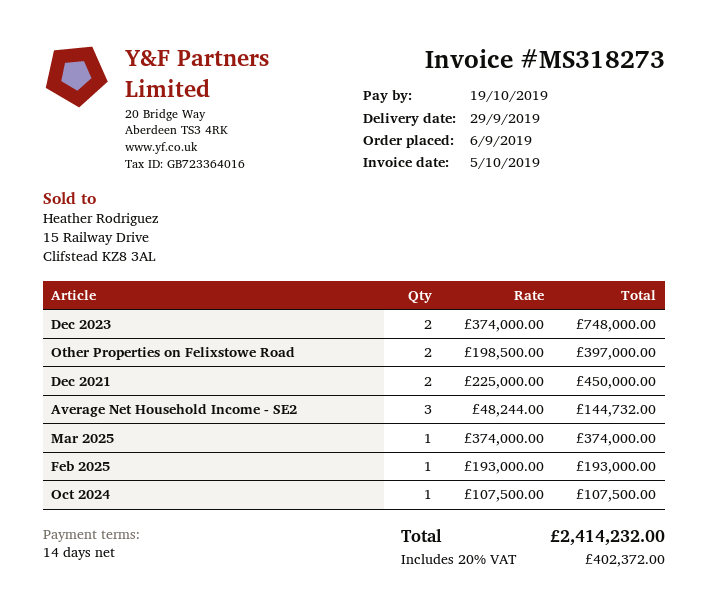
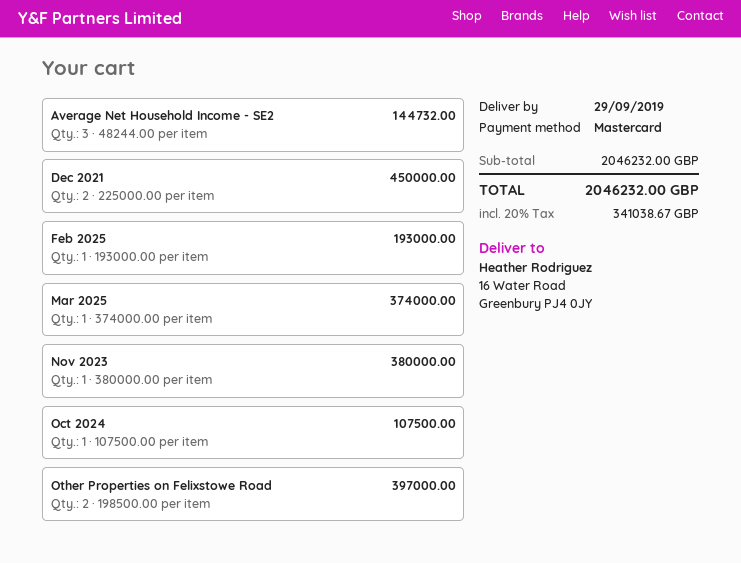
Dec 2023: 2 x 374000.00 = 748000.00 -> none
Nov 2023: none -> 1 x 380000.00 = 380000.00
tax: 20% = 402372.00 -> 20% = 341038.67
total: 2414232.00 -> 2046232.00

